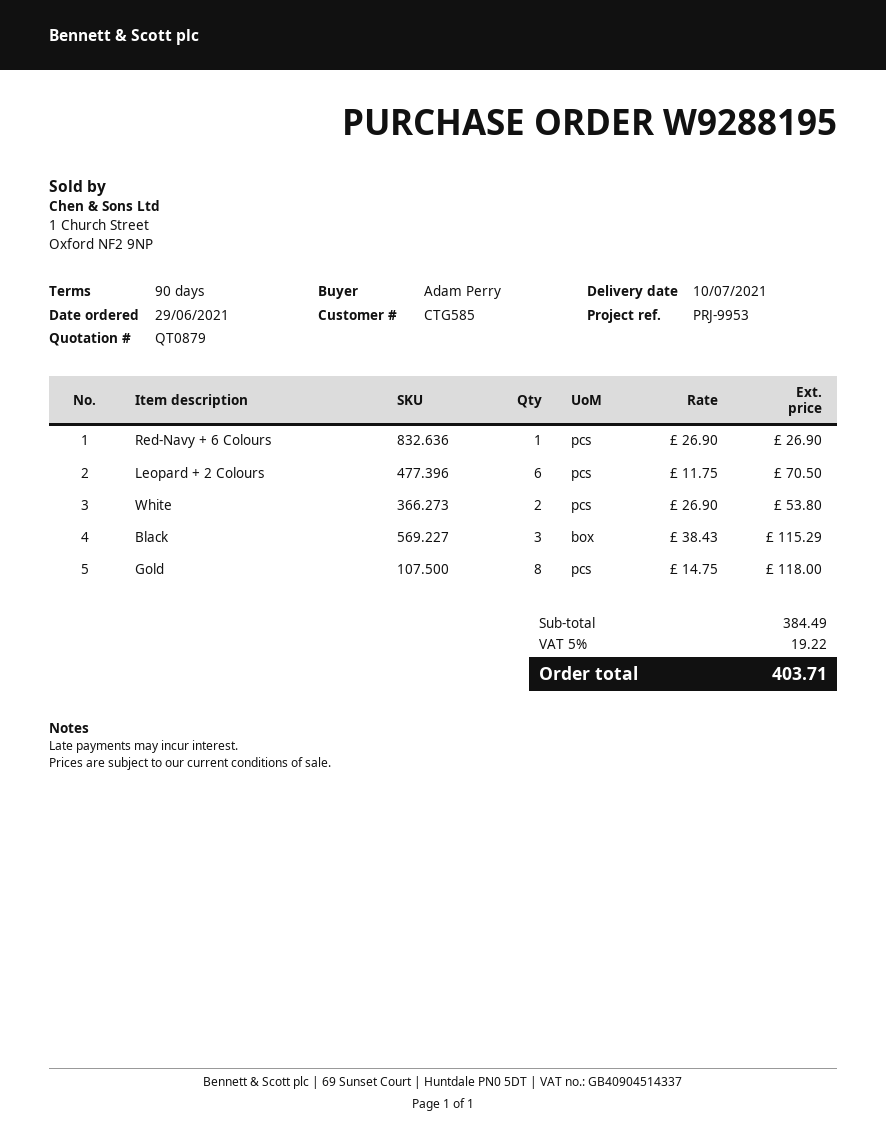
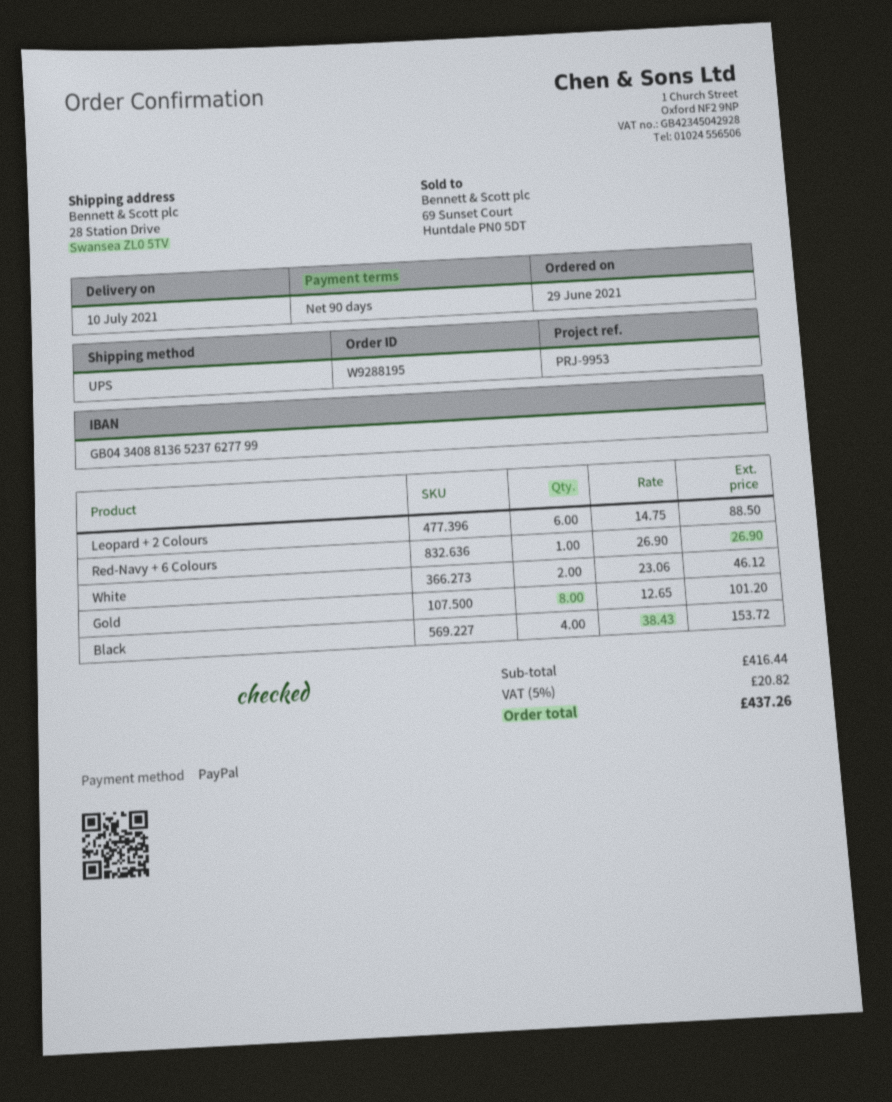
Leopard + 2 Colours: 6 x 11.75 = 70.50 -> 6 x 14.75 = 88.50
White: 2 x 26.90 = 53.80 -> 2 x 23.06 = 46.12
Black: 3 x 38.43 = 115.29 -> 4 x 38.43 = 153.72
Gold: 8 x 14.75 = 118.00 -> 8 x 12.65 = 101.20
subtotal: 384.49 -> 416.44
tax: 5% = 19.22 -> 5% = 20.82
total: 403.71 -> 437.26

